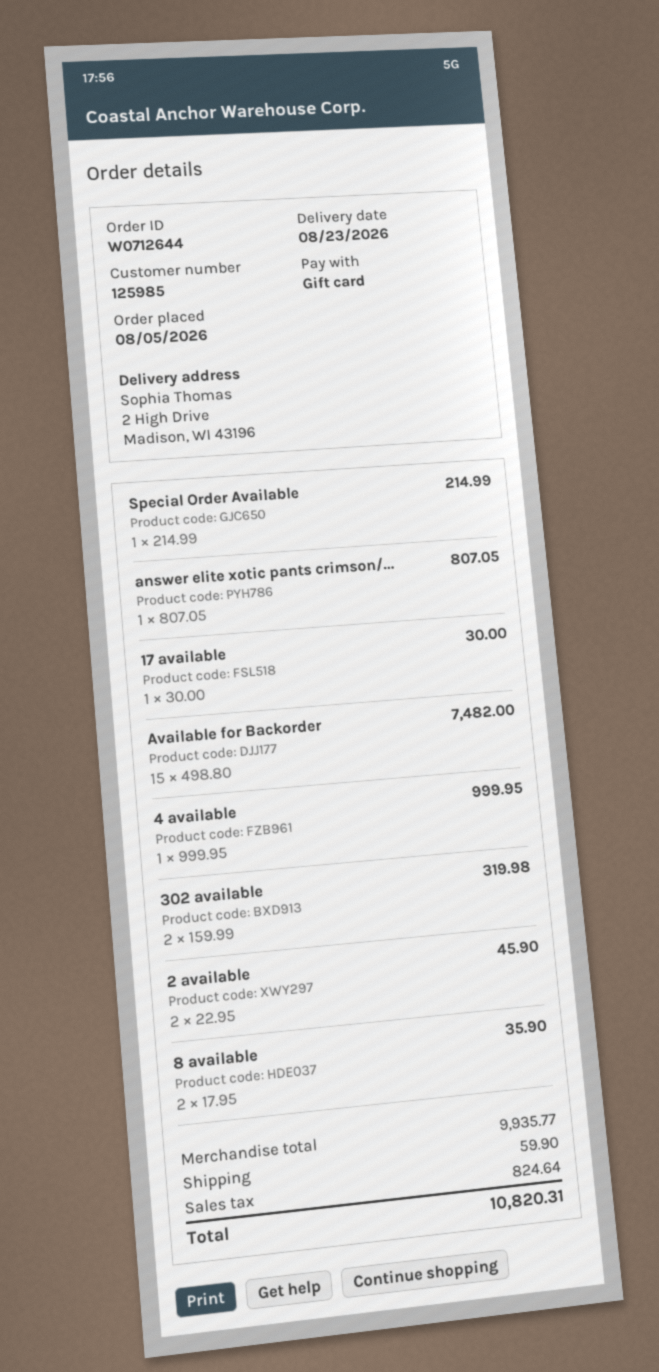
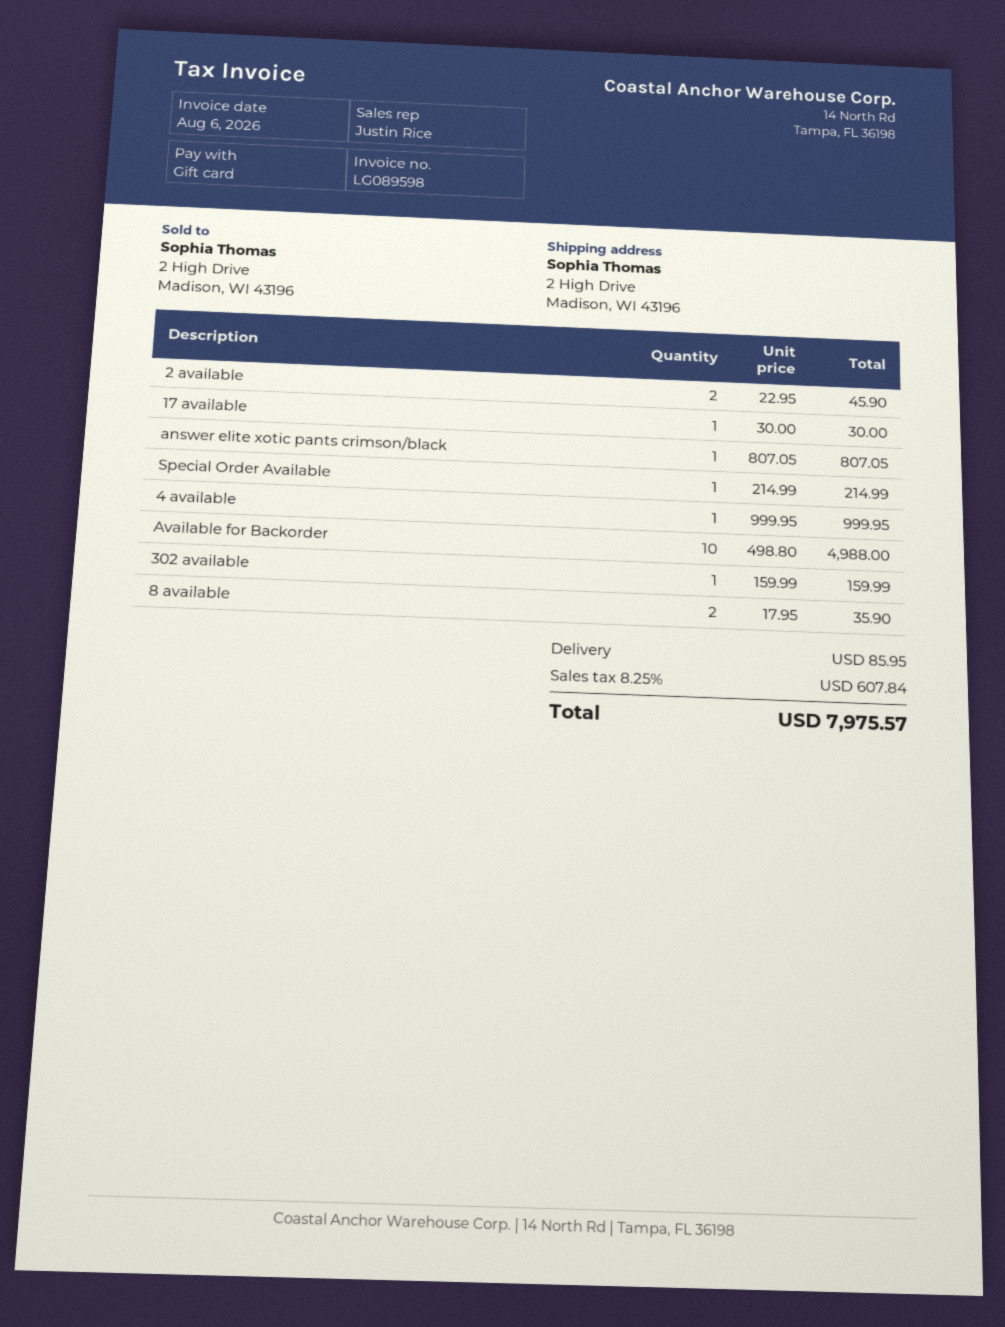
Available for Backorder: 15 x 498.80 = 7482.00 -> 10 x 498.80 = 4988.00
302 available: 2 x 159.99 = 319.98 -> 1 x 159.99 = 159.99
shipping: 59.90 -> 85.95
tax: 824.64 -> 607.84
total: 10820.31 -> 7975.57

